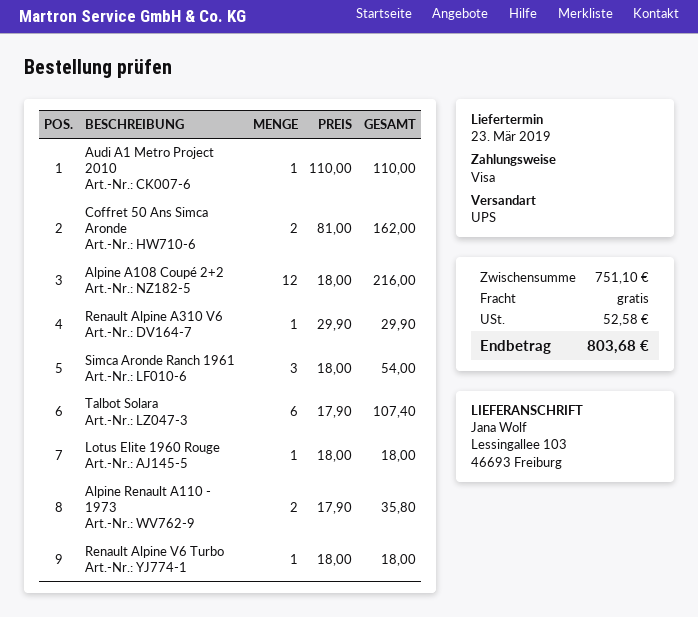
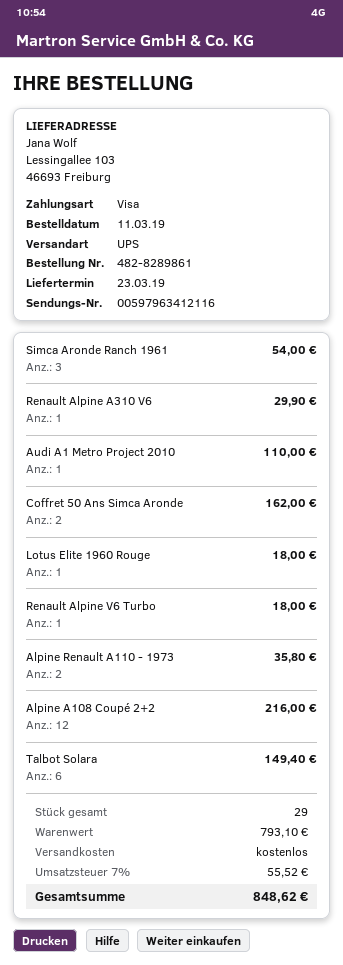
Talbot Solara: 6 for 107.40 -> 6 for 149.40
subtotal: 751.10 -> 793.10
tax: 52.58 -> 55.52
total: 803.68 -> 848.62

